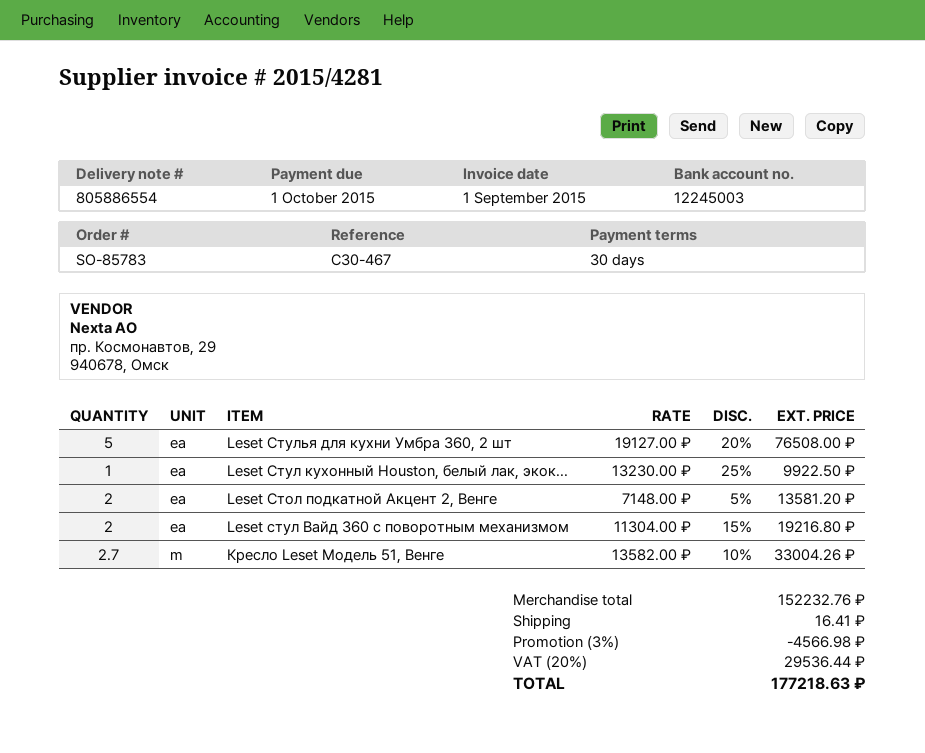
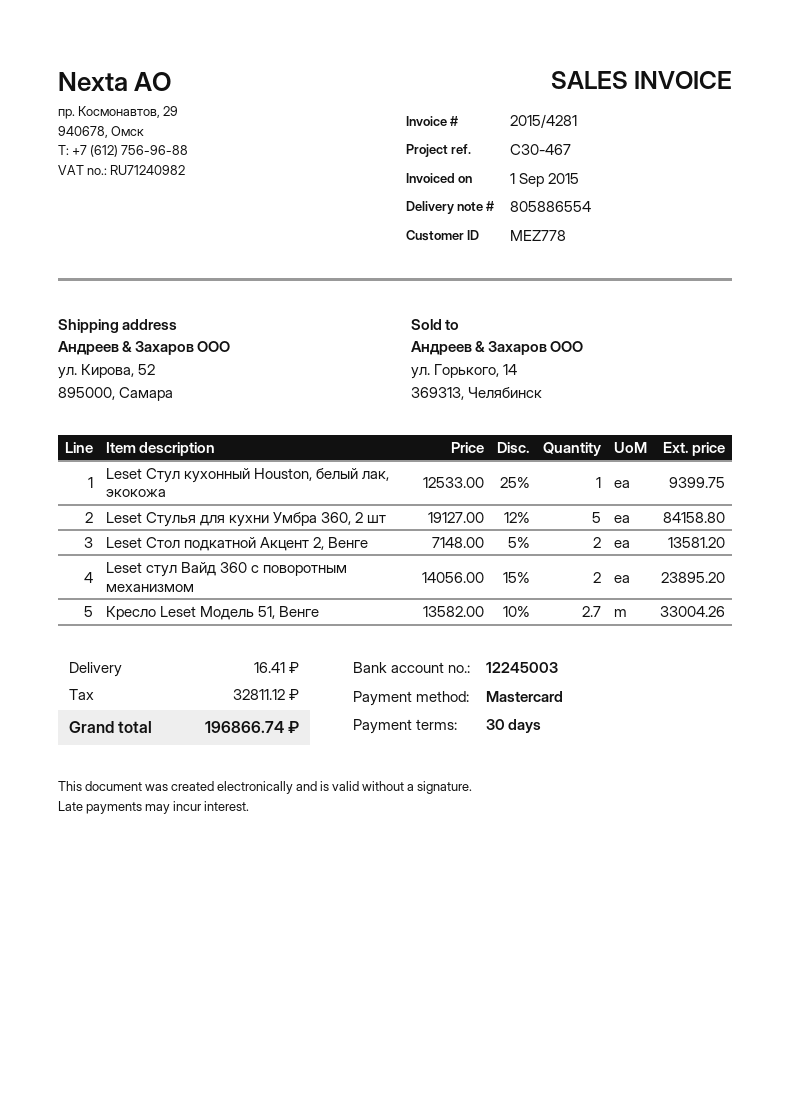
Leset Стулья для кухни Умбра 360, 2 шт: 5 x 19127.00 - 20% = 76508.00 -> 5 x 19127.00 - 12% = 84158.80
Leset Стул кухонный Houston, белый лак, экок...: 1 x 13230.00 - 25% = 9922.50 -> 1 x 12533.00 - 25% = 9399.75
Leset стул Вайд 360 с поворотным механизмом: 2 x 11304.00 - 15% = 19216.80 -> 2 x 14056.00 - 15% = 23895.20
discount: 3% = 4566.98 -> none
tax: 29536.44 -> 32811.12
total: 177218.63 -> 196866.74

